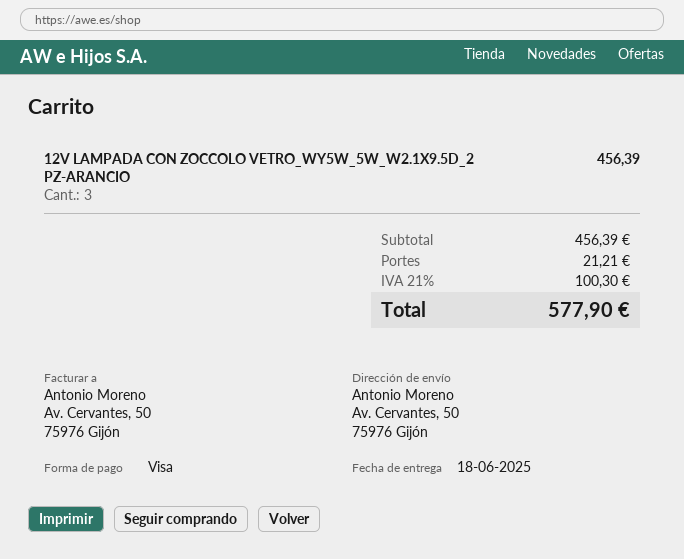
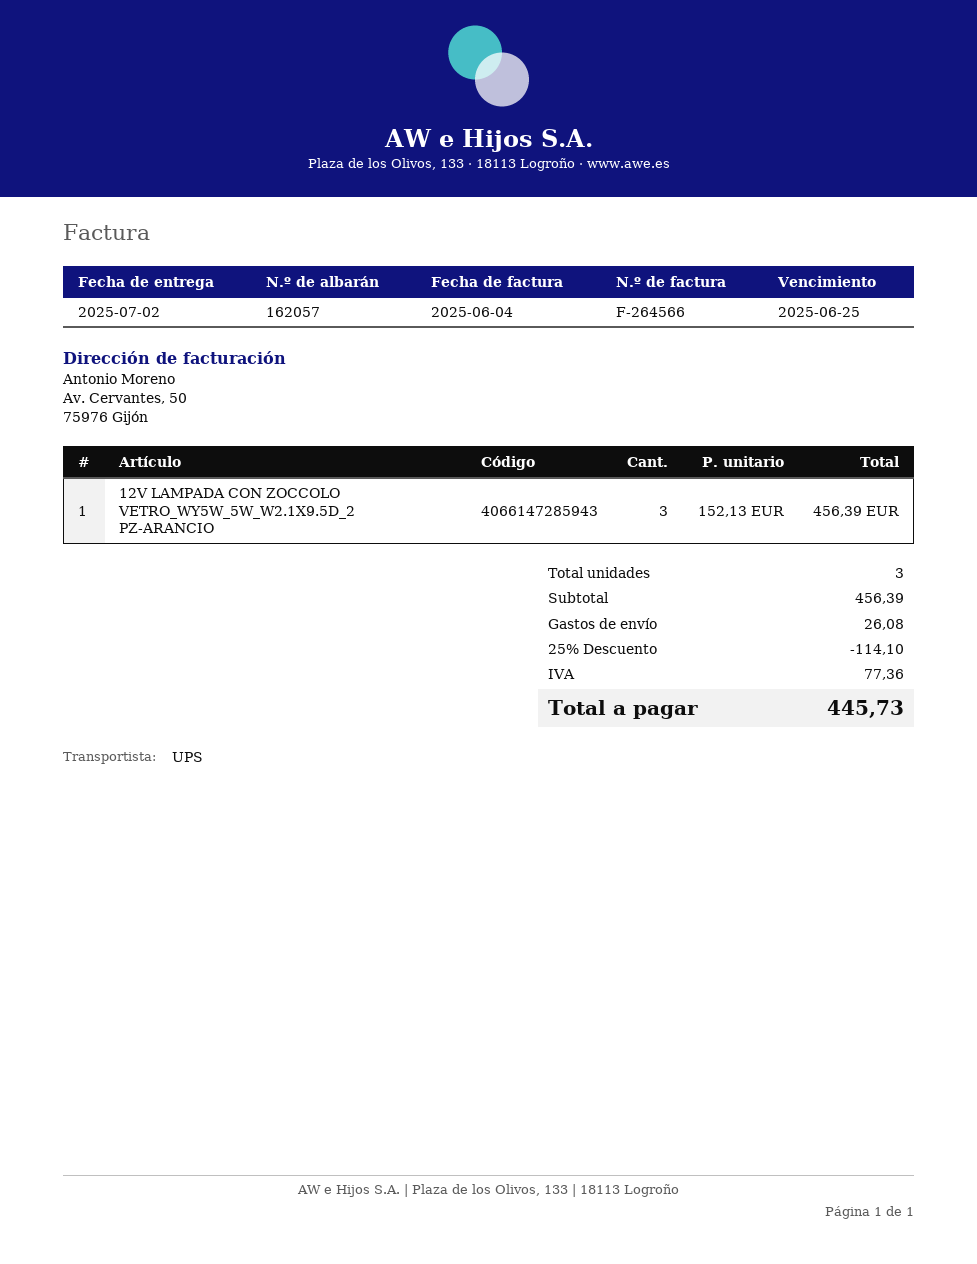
delivery date: 2025-06-18 -> 2025-07-02
discount: none -> 25% = 114.10
shipping: 21.21 -> 26.08
tax: 100.30 -> 77.36
total: 577.90 -> 445.73

